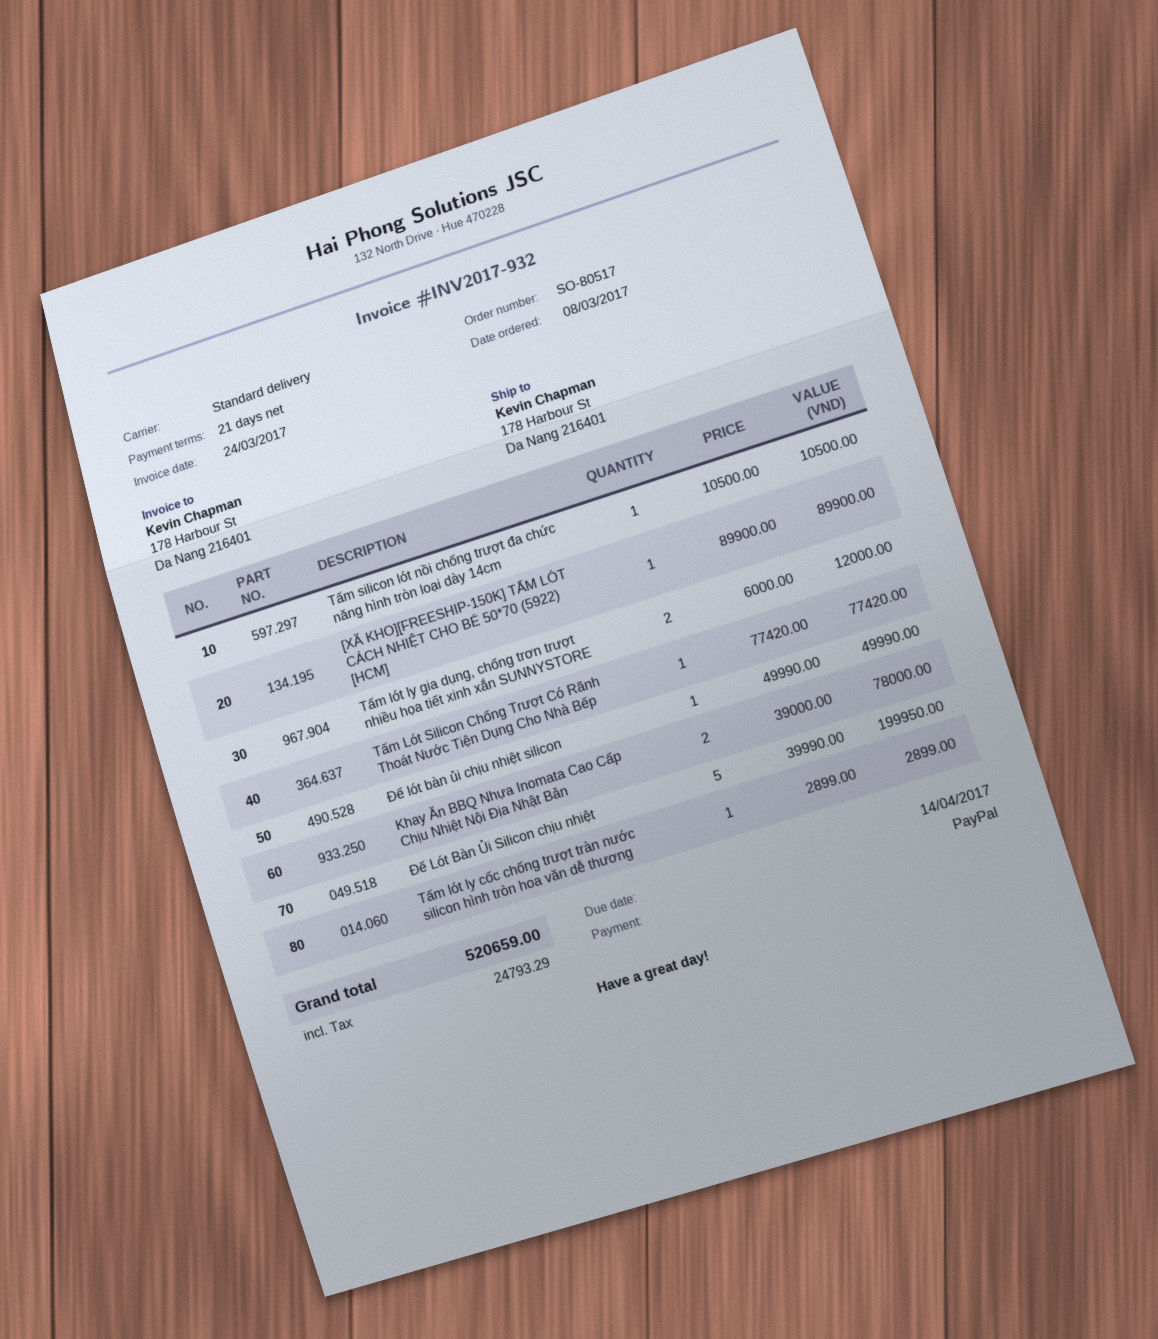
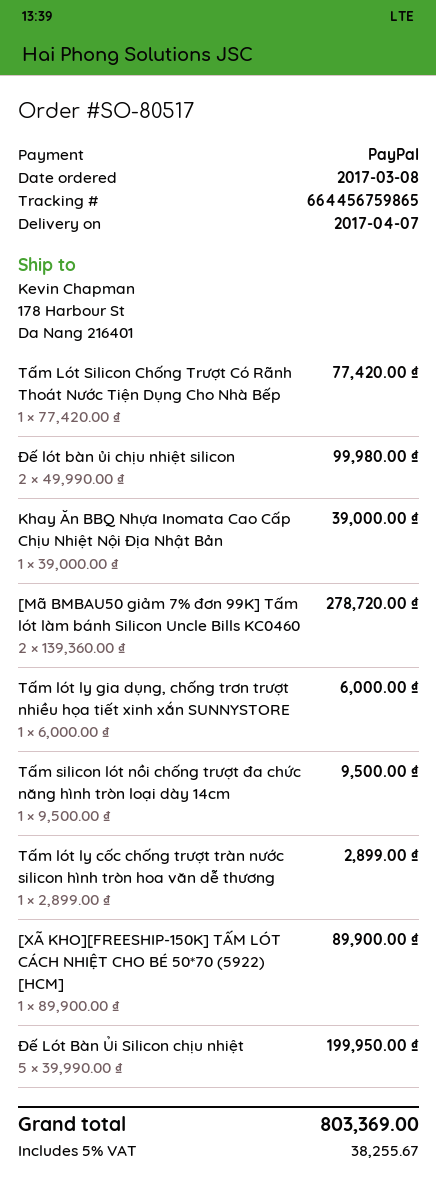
Tấm silicon lót nồi chống trượt đa chức năng hình tròn loại dày 14cm: 1 x 10500.00 = 10500.00 -> 1 x 9500.00 = 9500.00
Tấm lót ly gia dụng, chống trơn trượt nhiều họa tiết xinh xắn SUNNYSTORE: 2 x 6000.00 = 12000.00 -> 1 x 6000.00 = 6000.00
Đế lót bàn ủi chịu nhiệt silicon: 1 x 49990.00 = 49990.00 -> 2 x 49990.00 = 99980.00
Khay Ăn BBQ Nhựa Inomata Cao Cấp Chịu Nhiệt Nội Địa Nhật Bản: 2 x 39000.00 = 78000.00 -> 1 x 39000.00 = 39000.00
[Mã BMBAU50 giảm 7% đơn 99K] Tấm lót làm bánh Silicon Uncle Bills KC0460: none -> 2 x 139360.00 = 278720.00
tax: 24793.29 -> 38255.67
total: 520659.00 -> 803369.00

